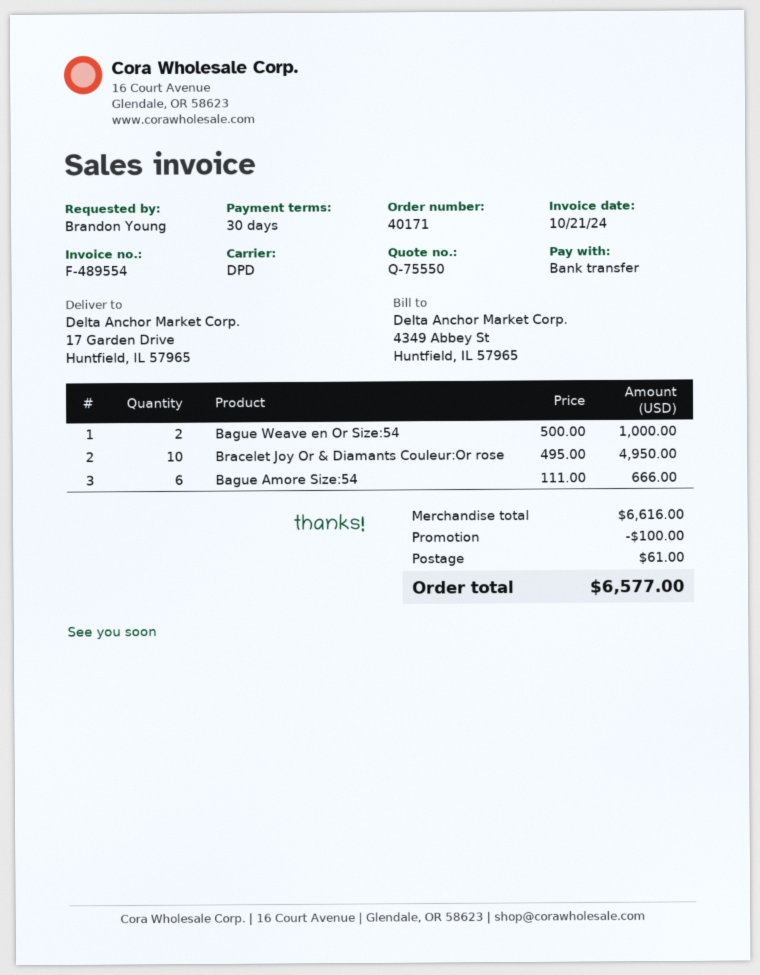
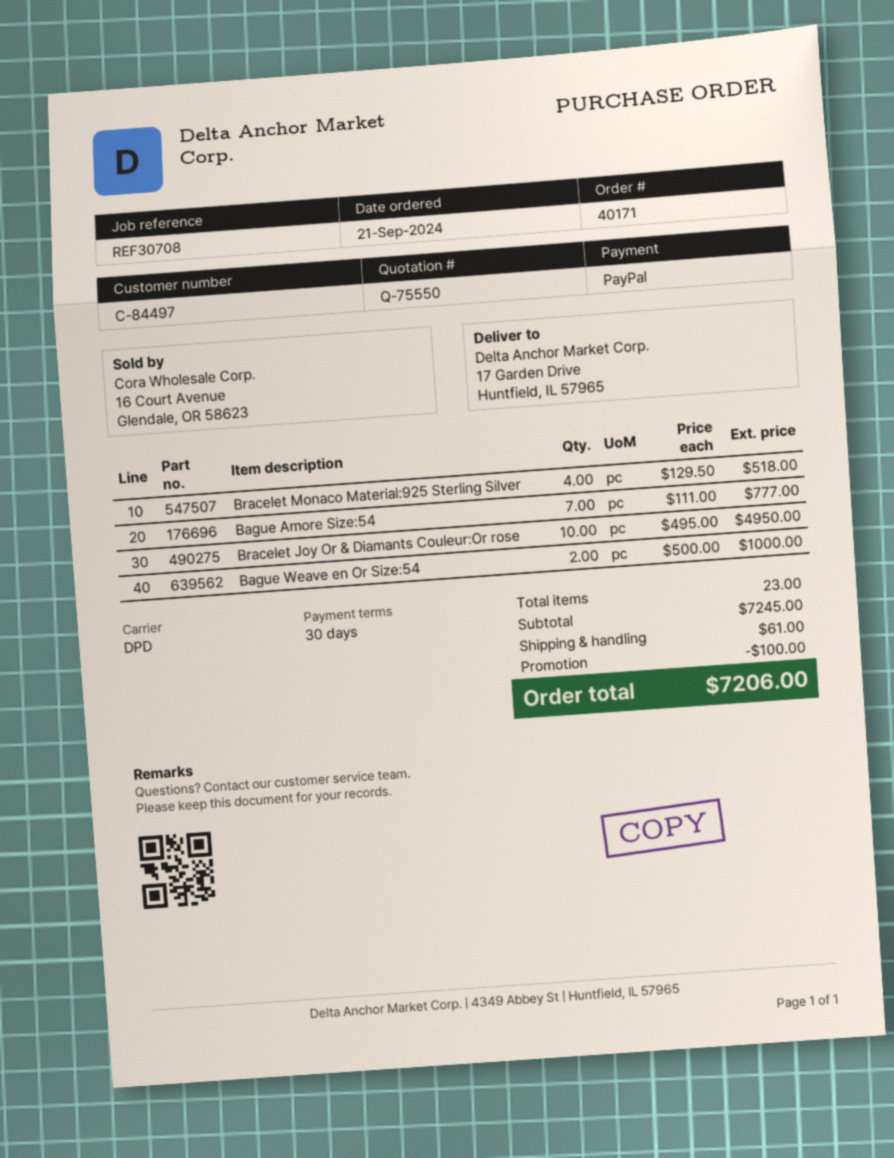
payment method: bank transfer -> PayPal
Bague Amore Size:54: 6 x 111.00 = 666.00 -> 7 x 111.00 = 777.00
Bracelet Monaco Material:925 Sterling Silver: none -> 4 x 129.50 = 518.00
subtotal: 6616.00 -> 7245.00
total: 6577.00 -> 7206.00

